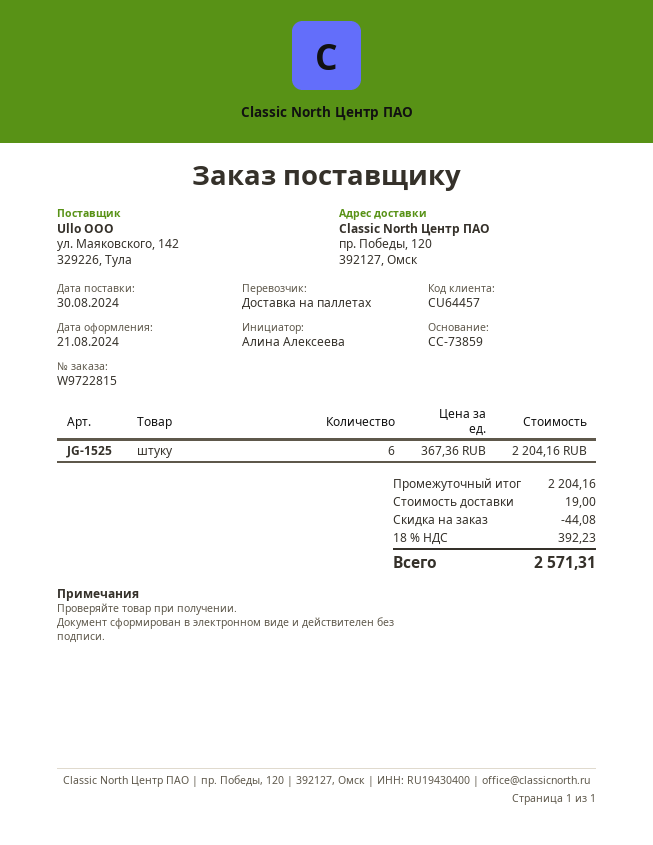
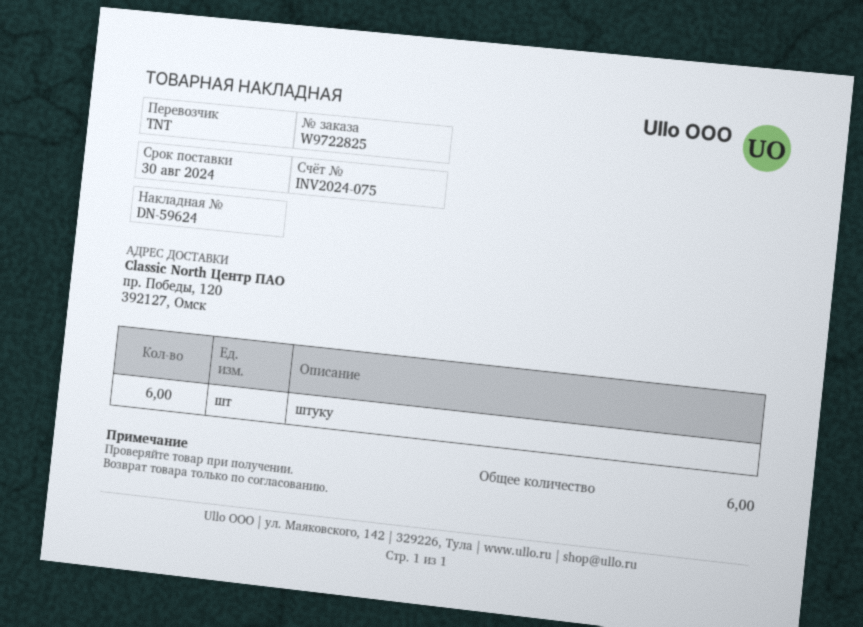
order number: W9722815 -> W9722825
shipping method: pallet freight -> TNT

